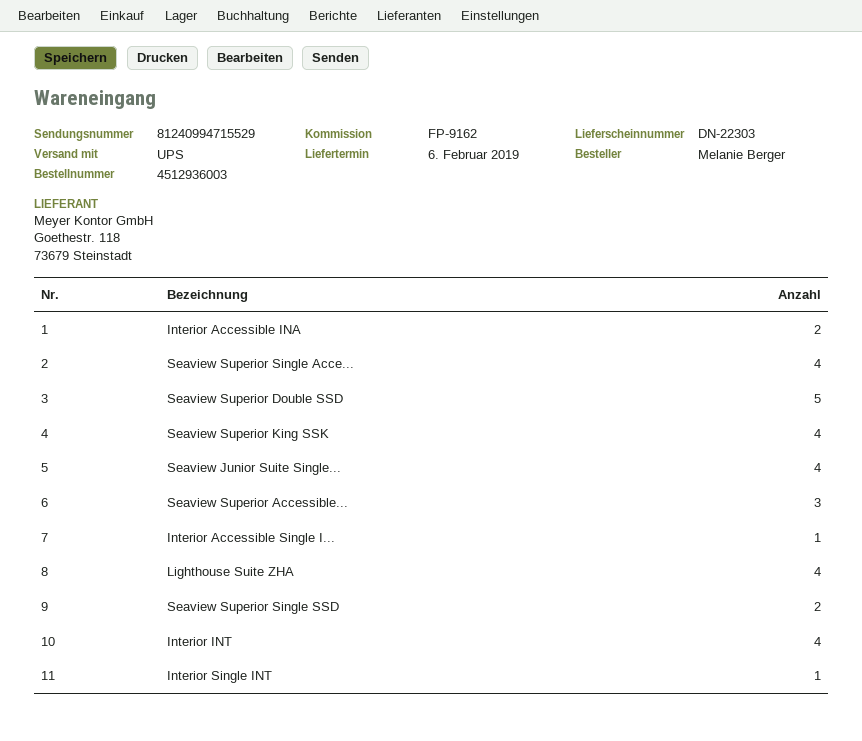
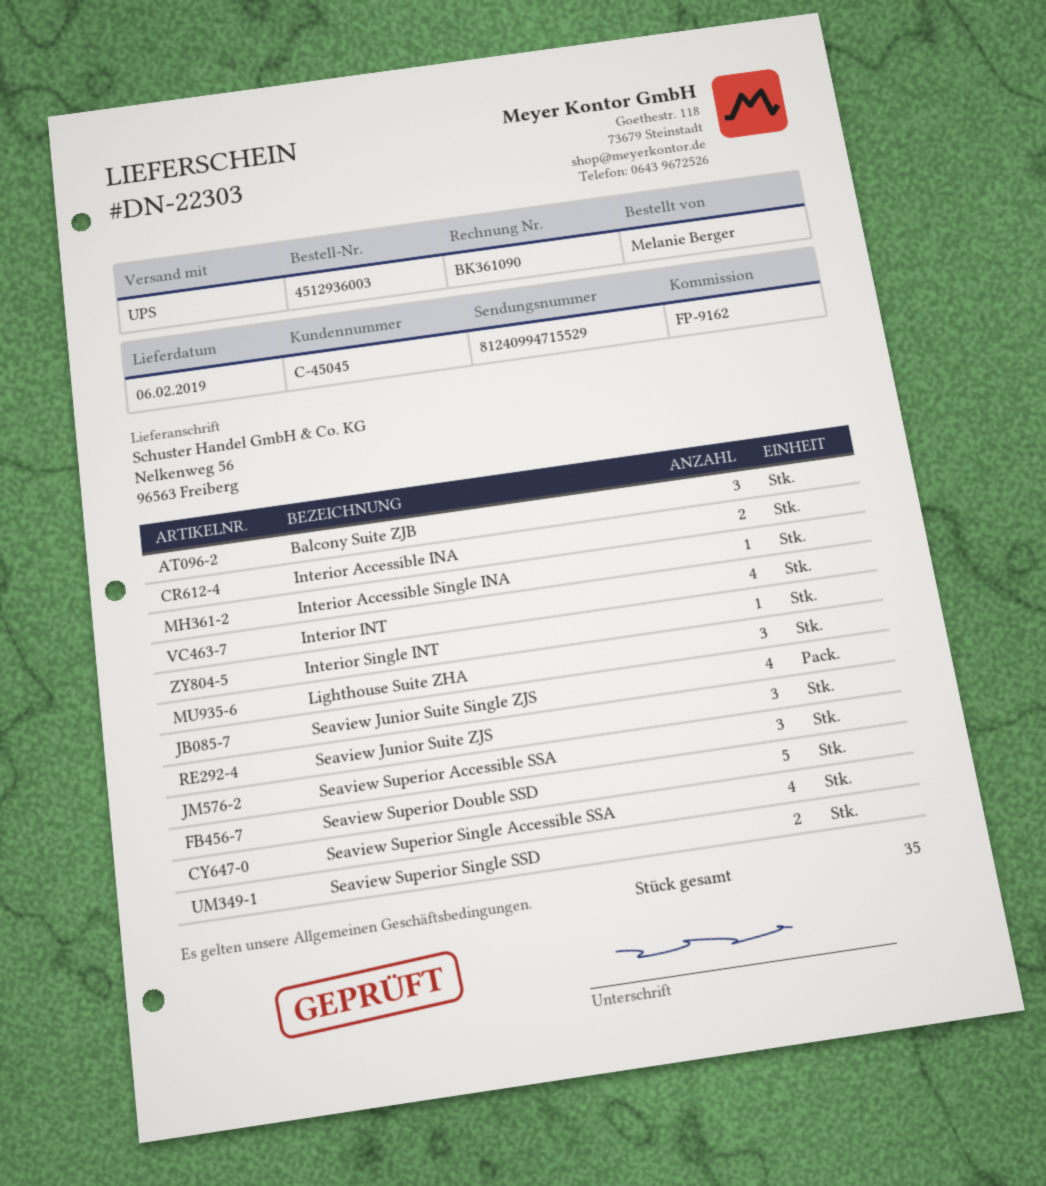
Seaview Superior King SSK: 4 -> none
Lighthouse Suite ZHA: 4 -> 3
Balcony Suite ZJB: none -> 3
Seaview Junior Suite ZJS: none -> 3

